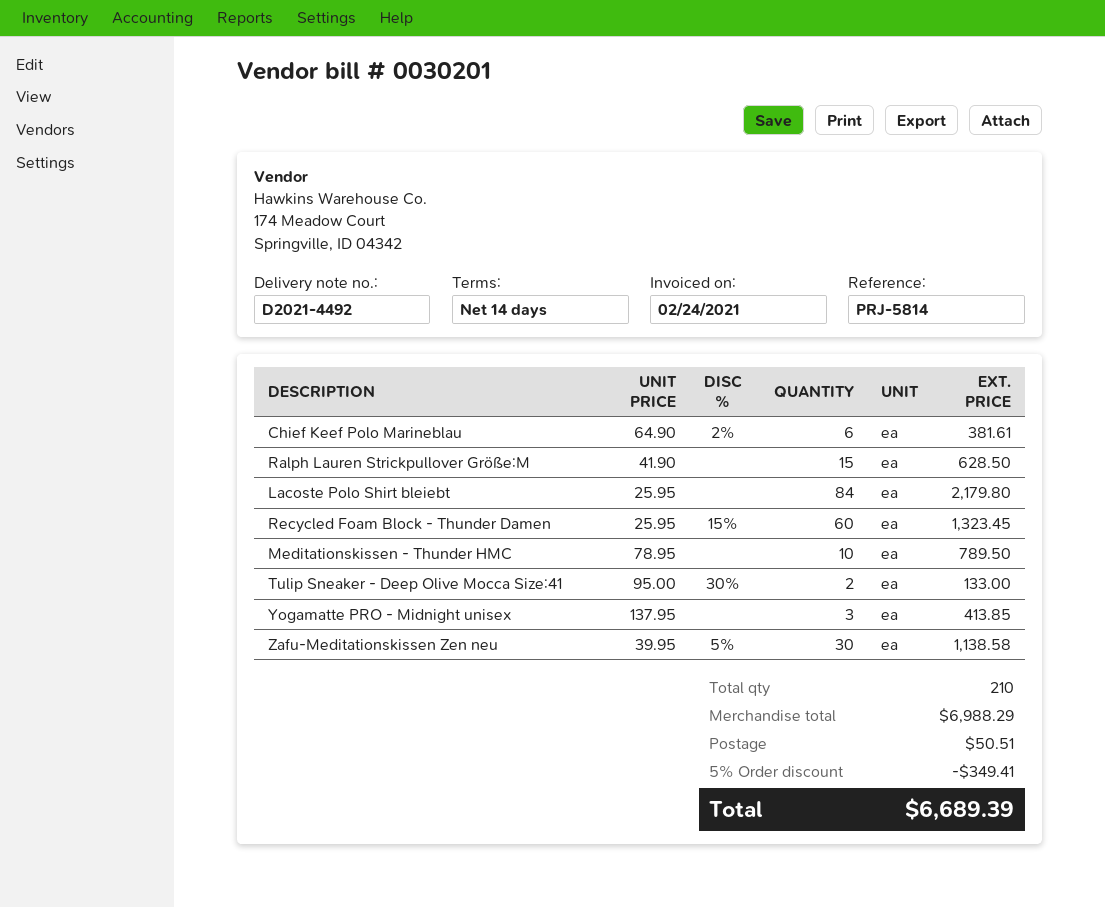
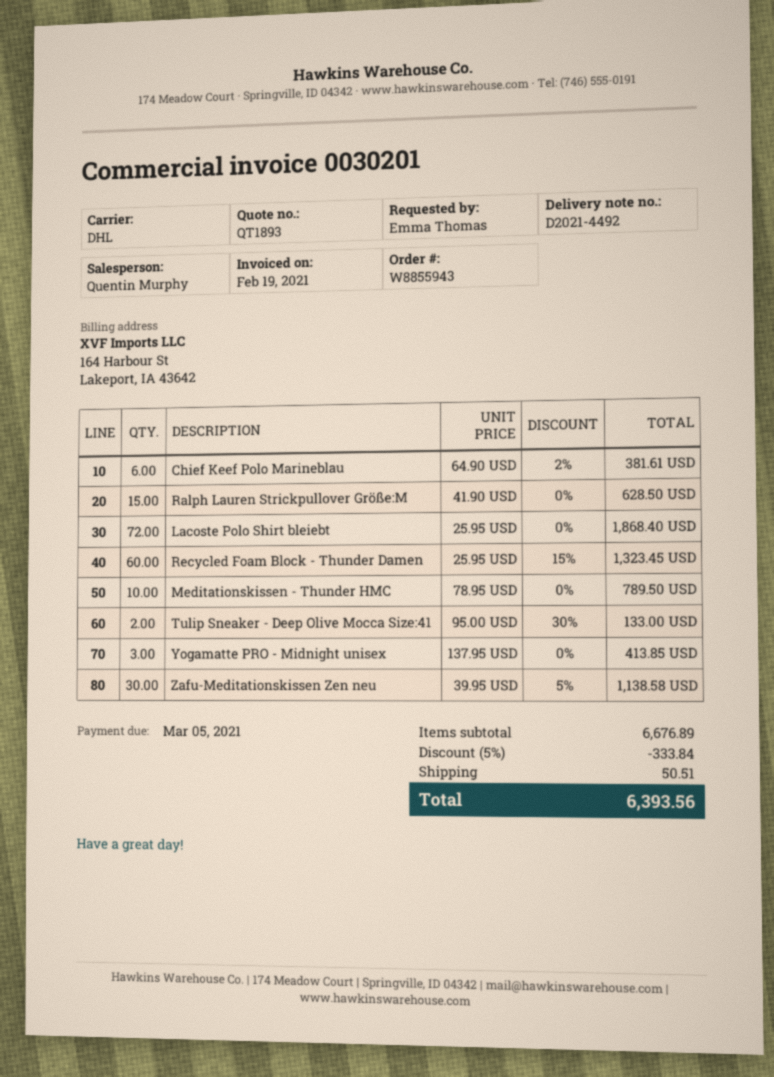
invoice date: 2021-02-24 -> 2021-02-19
Lacoste Polo Shirt bleiebt: 84 x 25.95 = 2179.80 -> 72 x 25.95 = 1868.40
subtotal: 6988.29 -> 6676.89
discount: 5% = 349.41 -> 5% = 333.84
total: 6689.39 -> 6393.56

